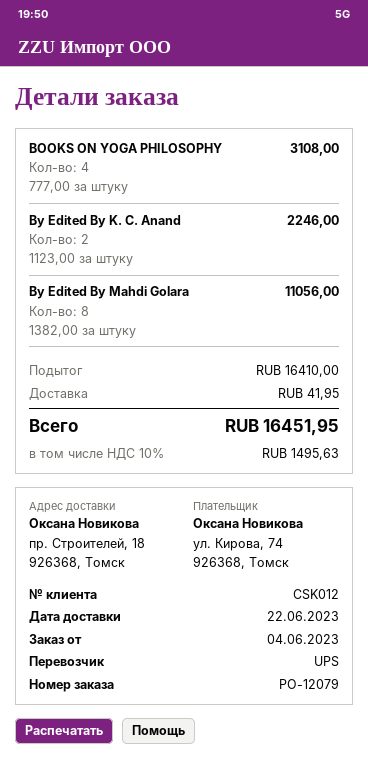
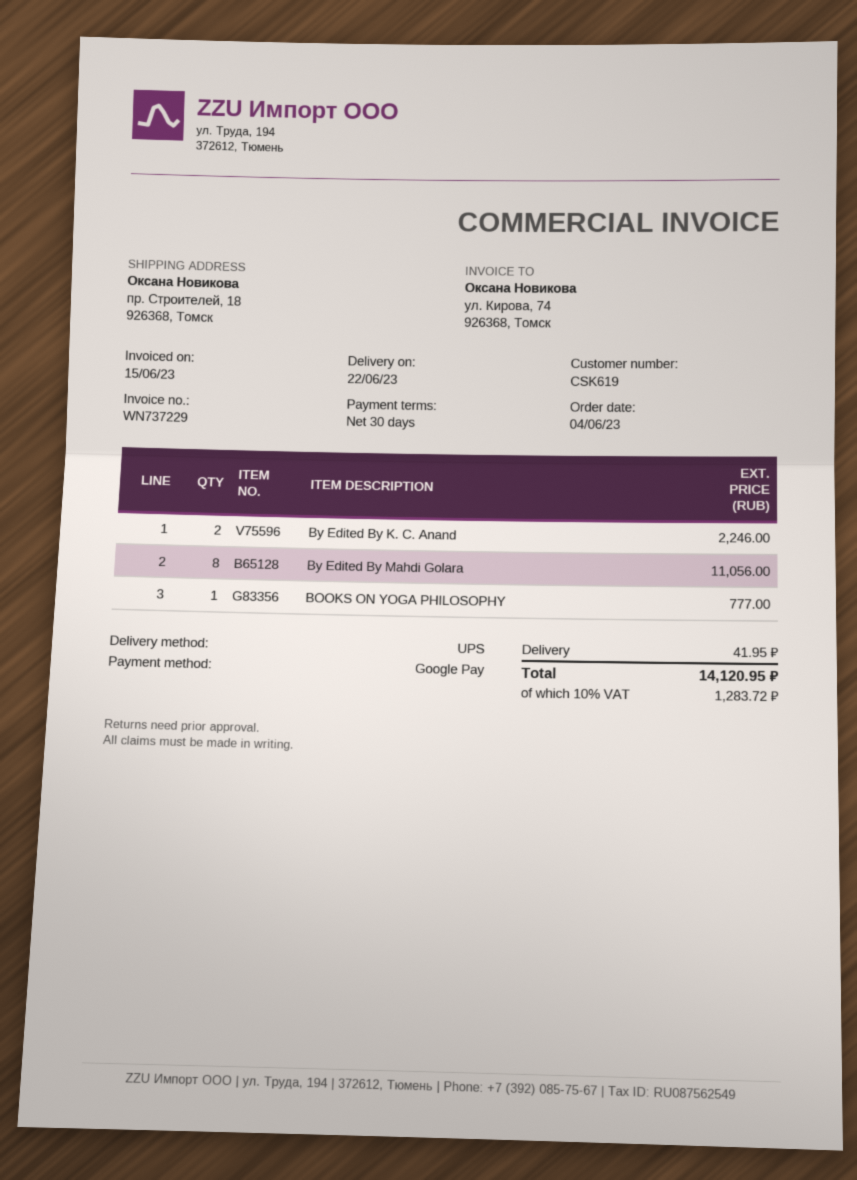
customer number: CSK012 -> CSK619
BOOKS ON YOGA PHILOSOPHY: 4 for 3108.00 -> 1 for 777.00
tax: 10% = 1495.63 -> 10% = 1283.72
total: 16451.95 -> 14120.95

